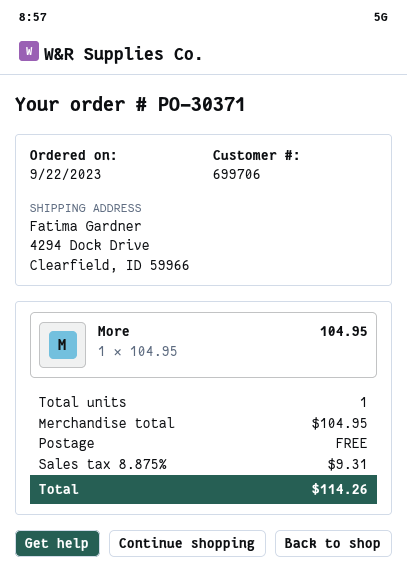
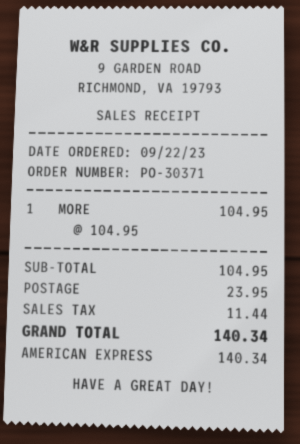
shipping: 0.00 -> 23.95
tax: 9.31 -> 11.44
total: 114.26 -> 140.34

